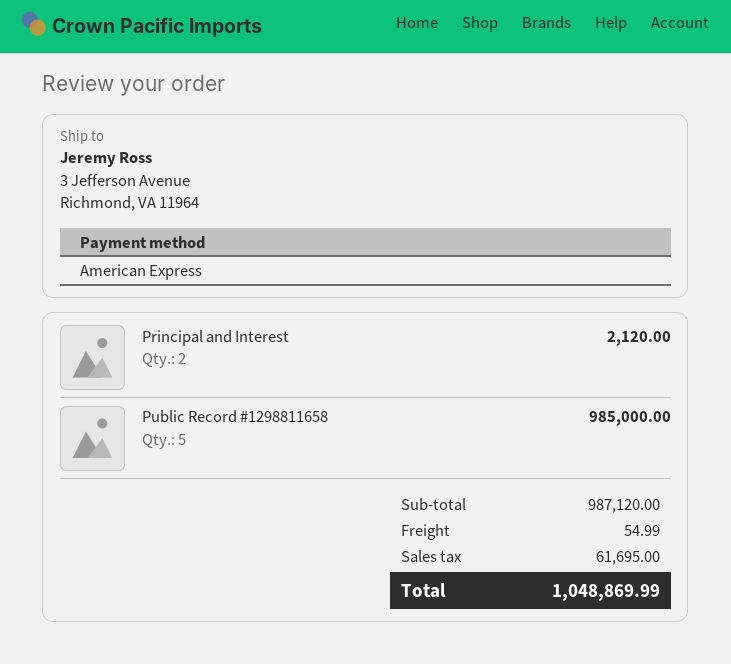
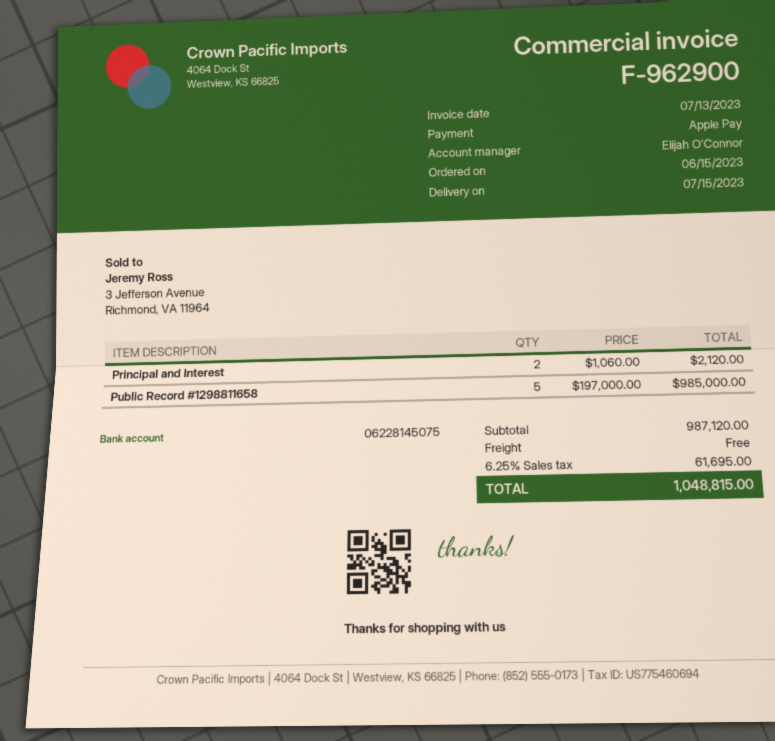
payment method: American Express -> Apple Pay
shipping: 54.99 -> 0.00
total: 1048869.99 -> 1048815.00

